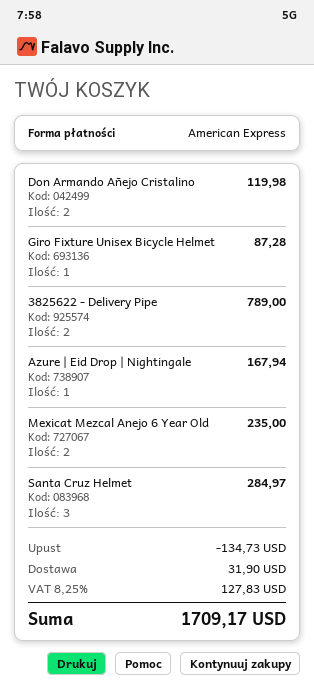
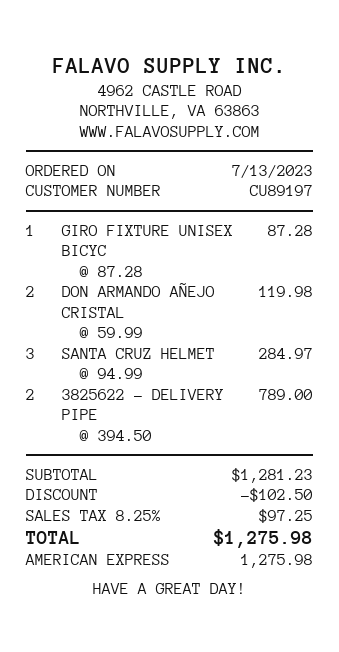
Azure | Eid Drop | Nightingale: 1 for 167.94 -> none
Mexicat Mezcal Anejo 6 Year Old: 2 for 235.00 -> none
discount: 134.73 -> 102.50
shipping: 31.90 -> none
tax: 8.25% = 127.83 -> 8.25% = 97.25
total: 1709.17 -> 1275.98

